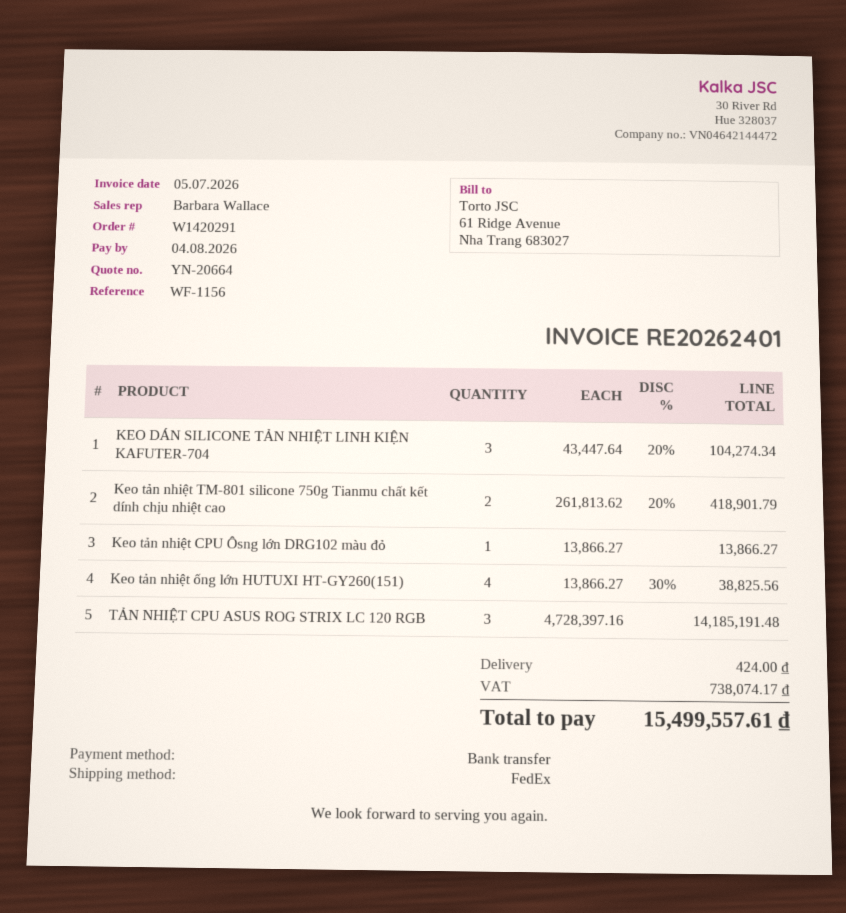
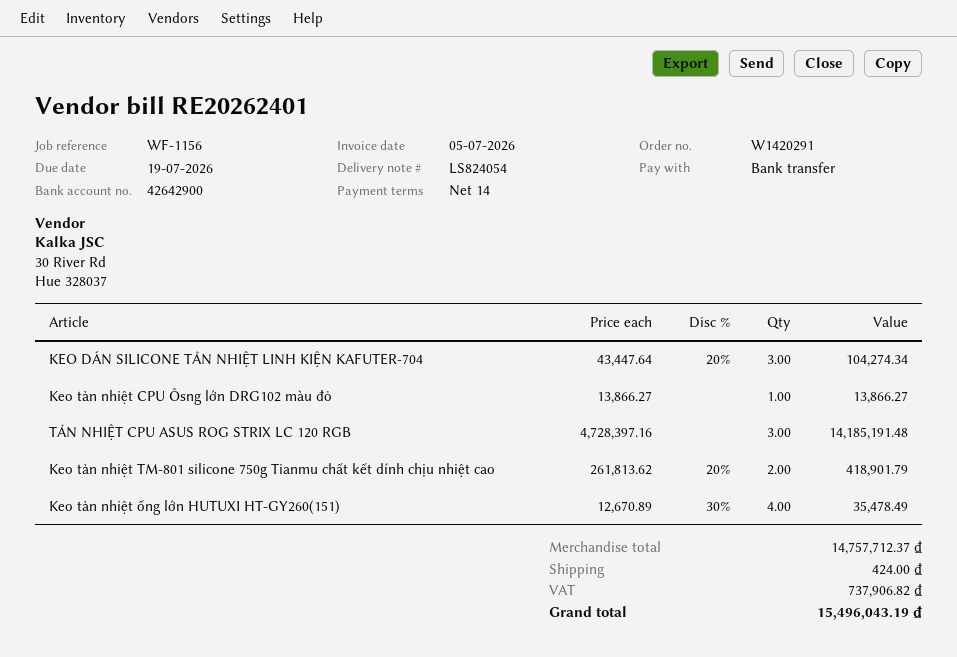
due date: 2026-08-04 -> 2026-07-19
Keo tản nhiệt ống lớn HUTUXI HT-GY260(151): 4 x 13866.27 - 30% = 38825.56 -> 4 x 12670.89 - 30% = 35478.49
tax: 738074.17 -> 737906.82
total: 15499557.61 -> 15496043.19

